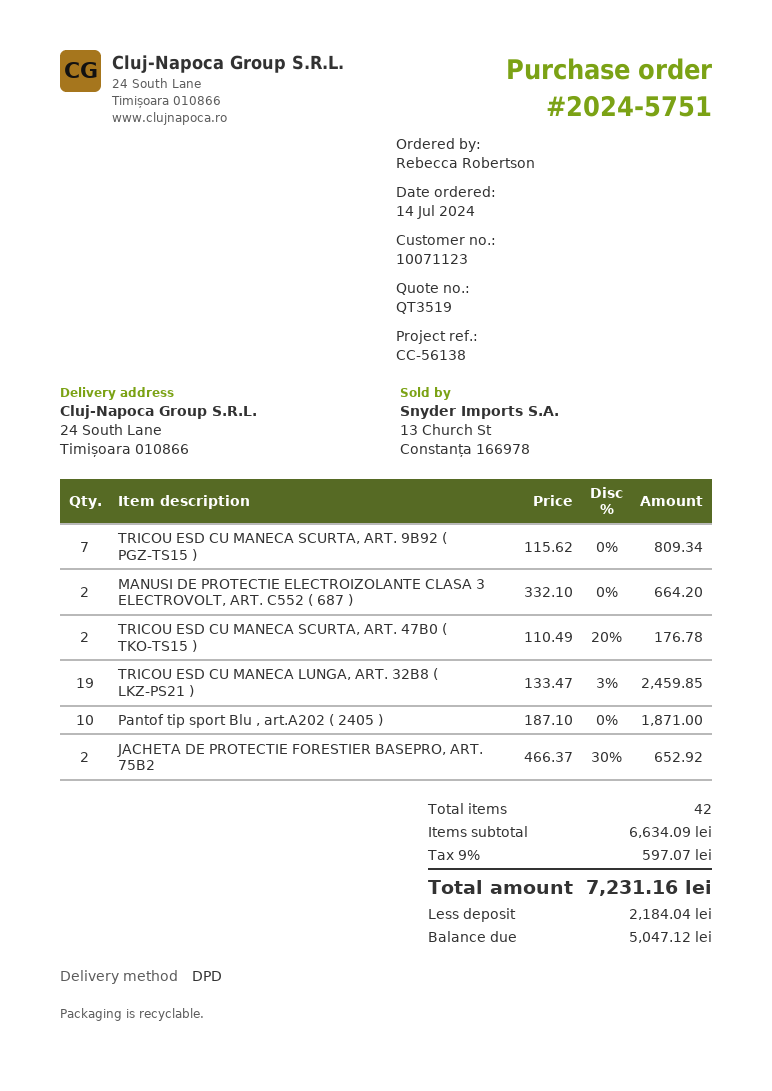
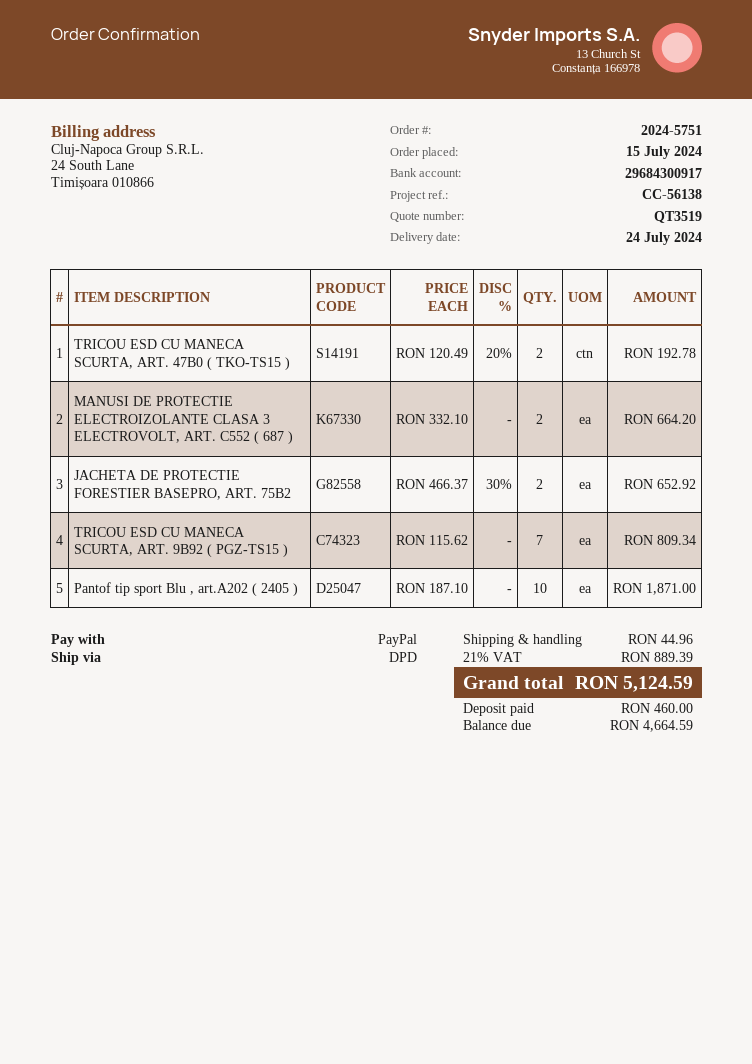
order date: 2024-07-14 -> 2024-07-15
TRICOU ESD CU MANECA SCURTA, ART. 47B0 ( TKO-TS15 ): 2 x 110.49 - 20% = 176.78 -> 2 x 120.49 - 20% = 192.78
TRICOU ESD CU MANECA LUNGA, ART. 32B8 ( LKZ-PS21 ): 19 x 133.47 - 3% = 2459.85 -> none
shipping: none -> 44.96
tax: 9% = 597.07 -> 21% = 889.39
total: 7231.16 -> 5124.59
deposit: 2184.04 -> 460.00
balance: 5047.12 -> 4664.59

